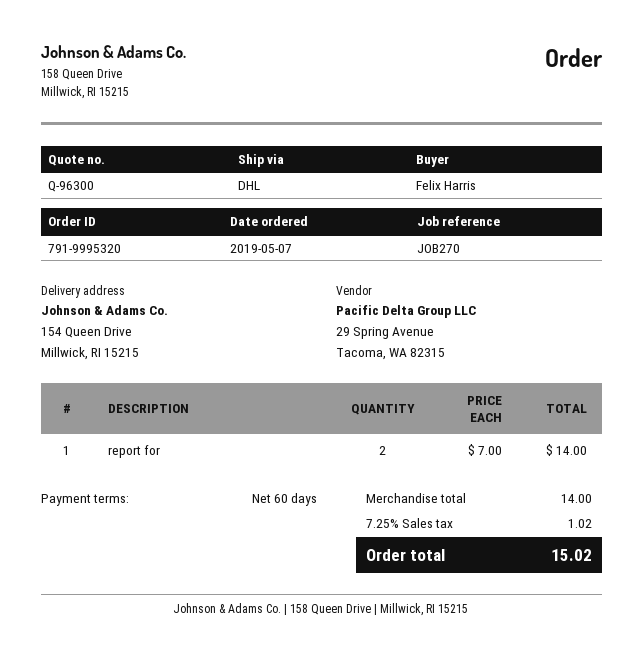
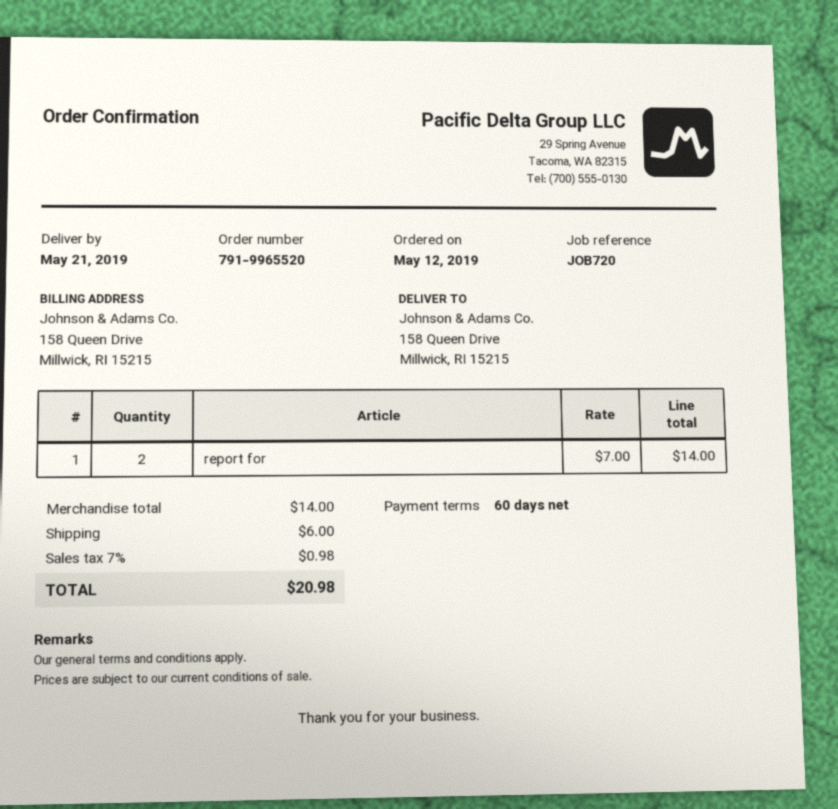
order number: 791-9995320 -> 791-9965520
order date: 2019-05-07 -> 2019-05-12
reference: JOB270 -> JOB720
ship to: 154 Queen Drive, Millwick, RI 15215 -> 158 Queen Drive, Millwick, RI 15215
shipping: none -> 6.00
tax: 7.25% = 1.02 -> 7% = 0.98
total: 15.02 -> 20.98

